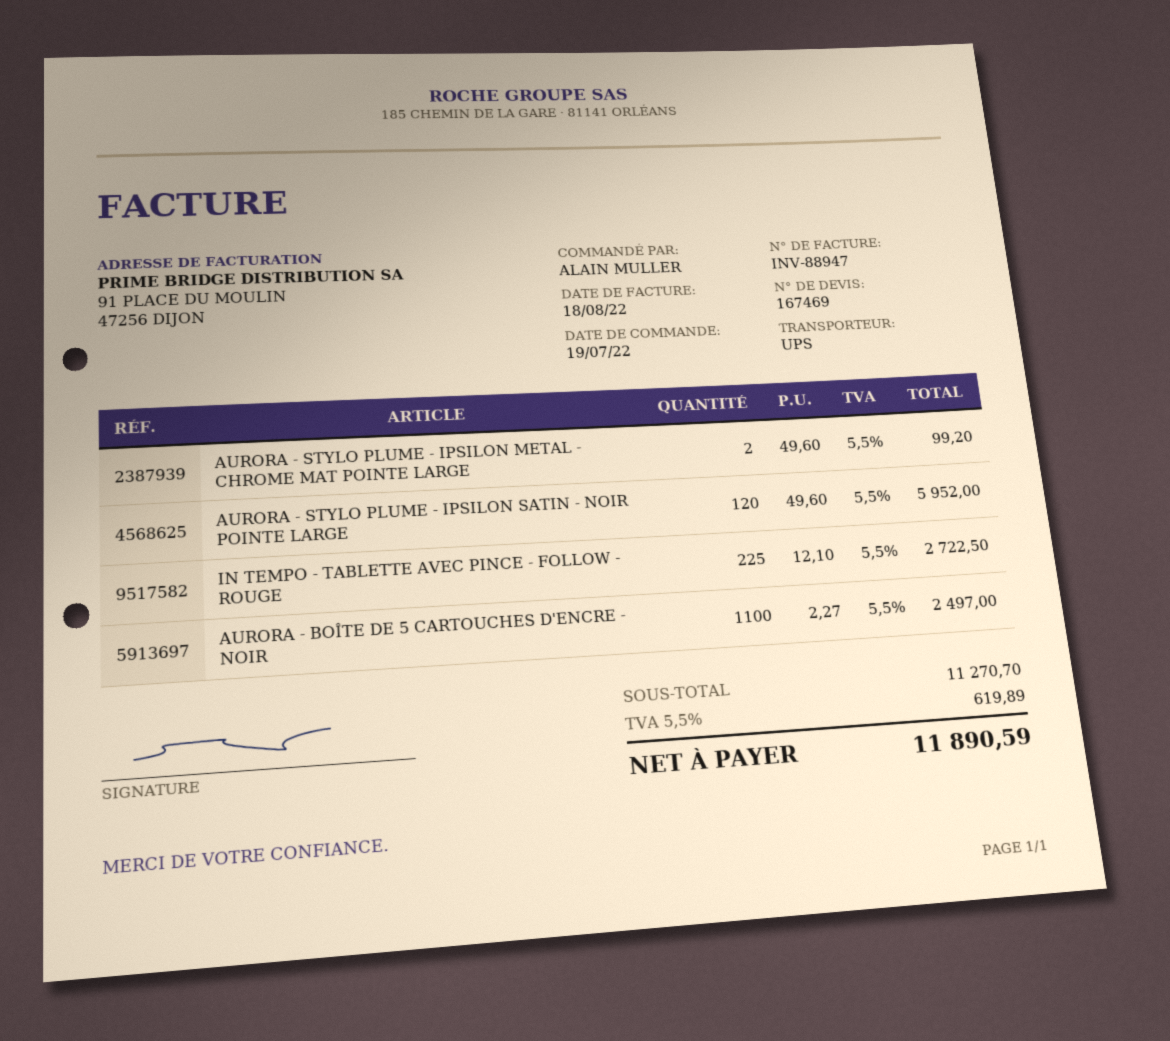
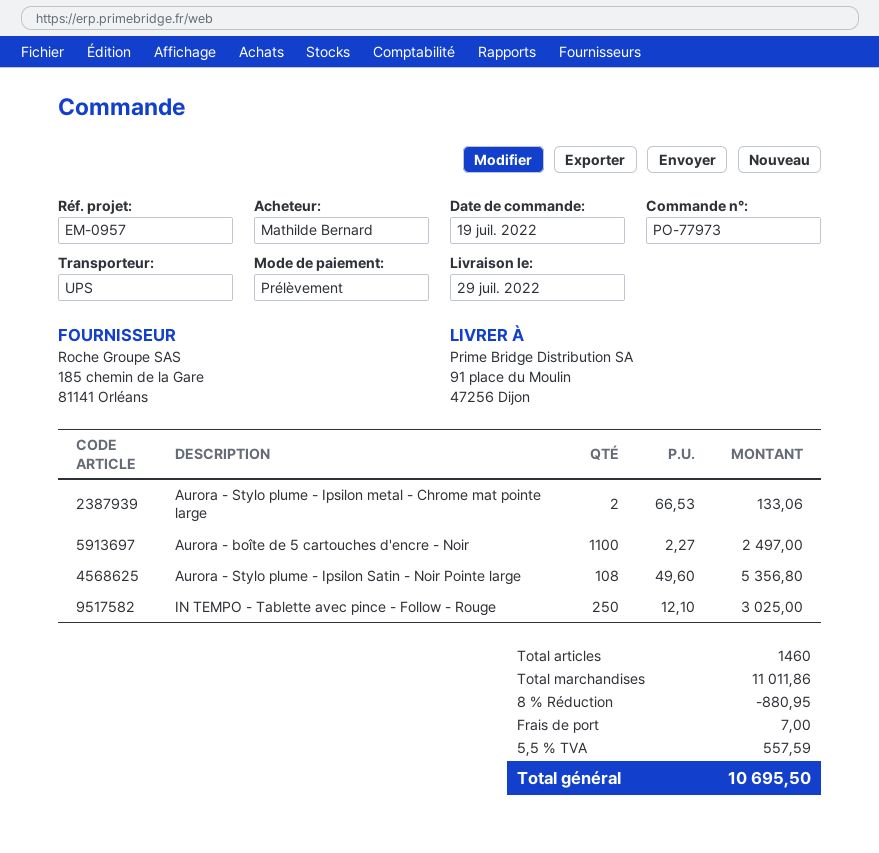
ordered by: ALAIN MULLER -> Mathilde Bernard
AURORA - STYLO PLUME - IPSILON METAL - CHROME MAT POINTE LARGE: 2 x 49.60 = 99.20 -> 2 x 66.53 = 133.06
AURORA - STYLO PLUME - IPSILON SATIN - NOIR POINTE LARGE: 120 x 49.60 = 5952.00 -> 108 x 49.60 = 5356.80
IN TEMPO - TABLETTE AVEC PINCE - FOLLOW - ROUGE: 225 x 12.10 = 2722.50 -> 250 x 12.10 = 3025.00
subtotal: 11270.70 -> 11011.86
discount: none -> 8% = 880.95
shipping: none -> 7.00
tax: 5.5% = 619.89 -> 5.5% = 557.59
total: 11890.59 -> 10695.50

